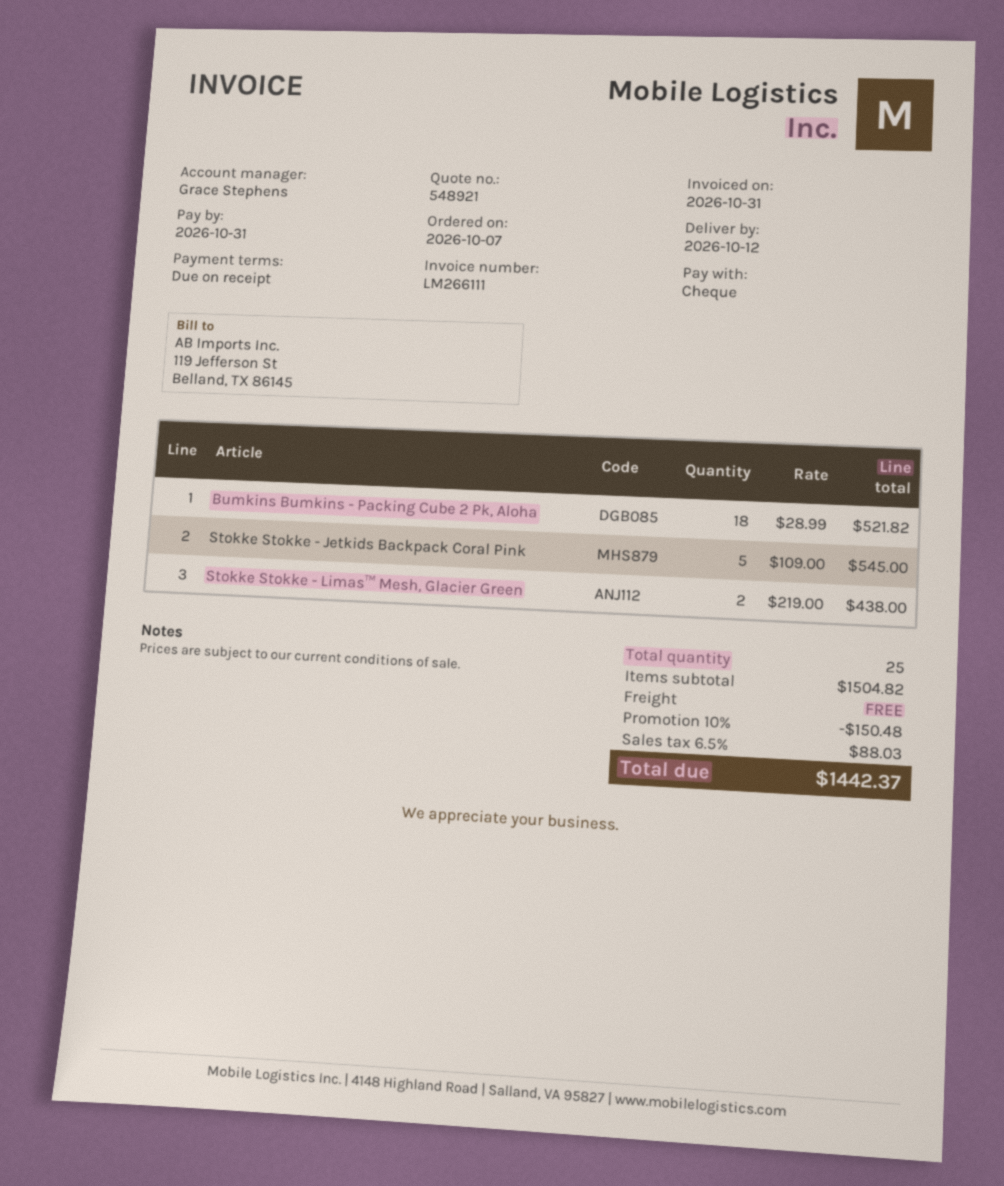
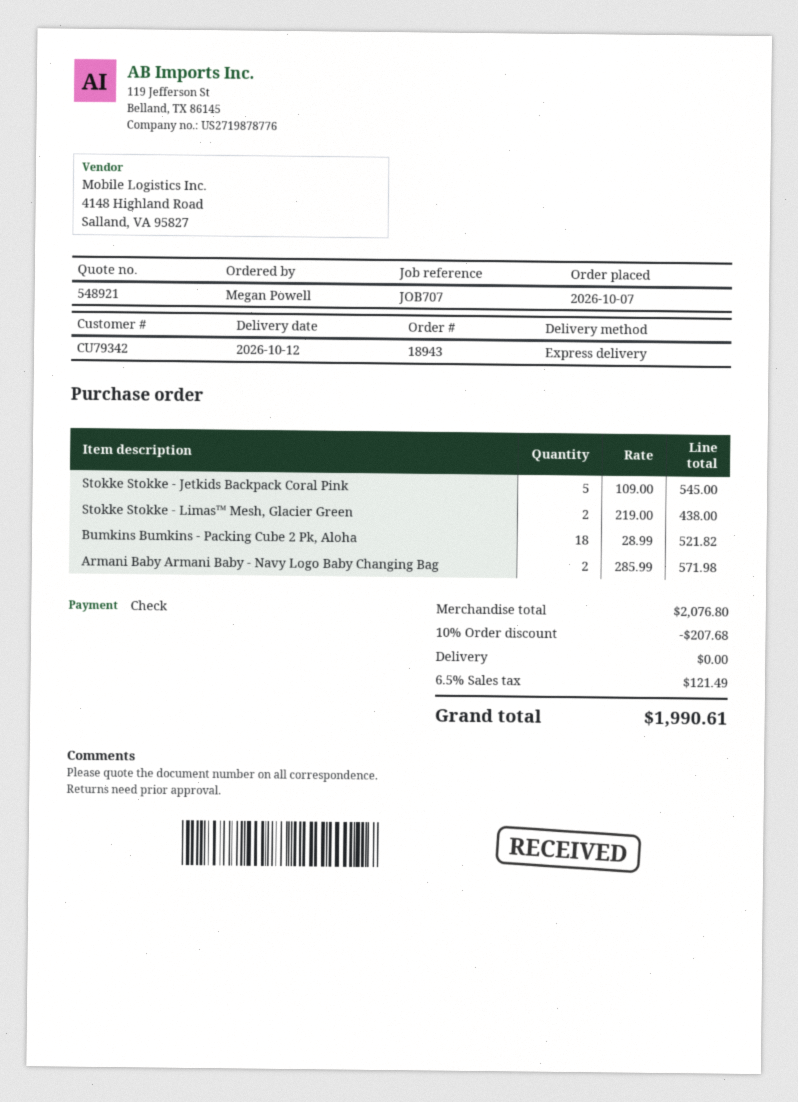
Armani Baby Armani Baby - Navy Logo Baby Changing Bag: none -> 2 x 285.99 = 571.98
subtotal: 1504.82 -> 2076.80
discount: 10% = 150.48 -> 10% = 207.68
tax: 6.5% = 88.03 -> 6.5% = 121.49
total: 1442.37 -> 1990.61

